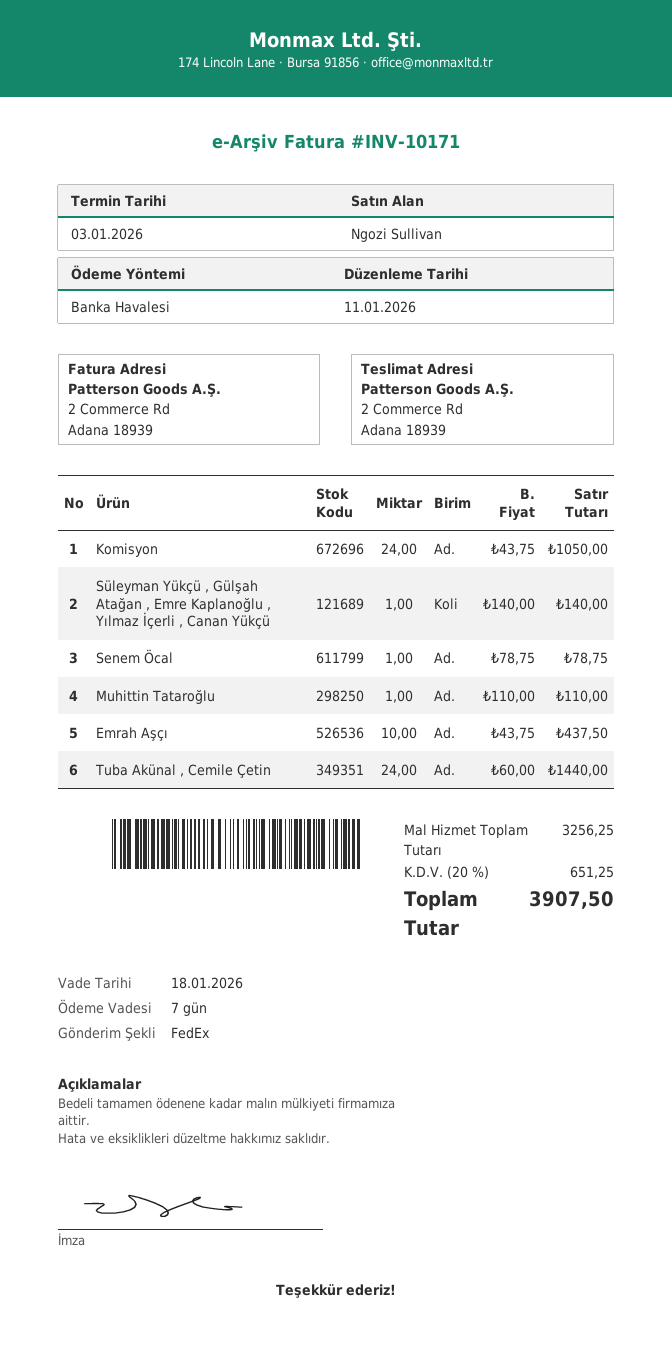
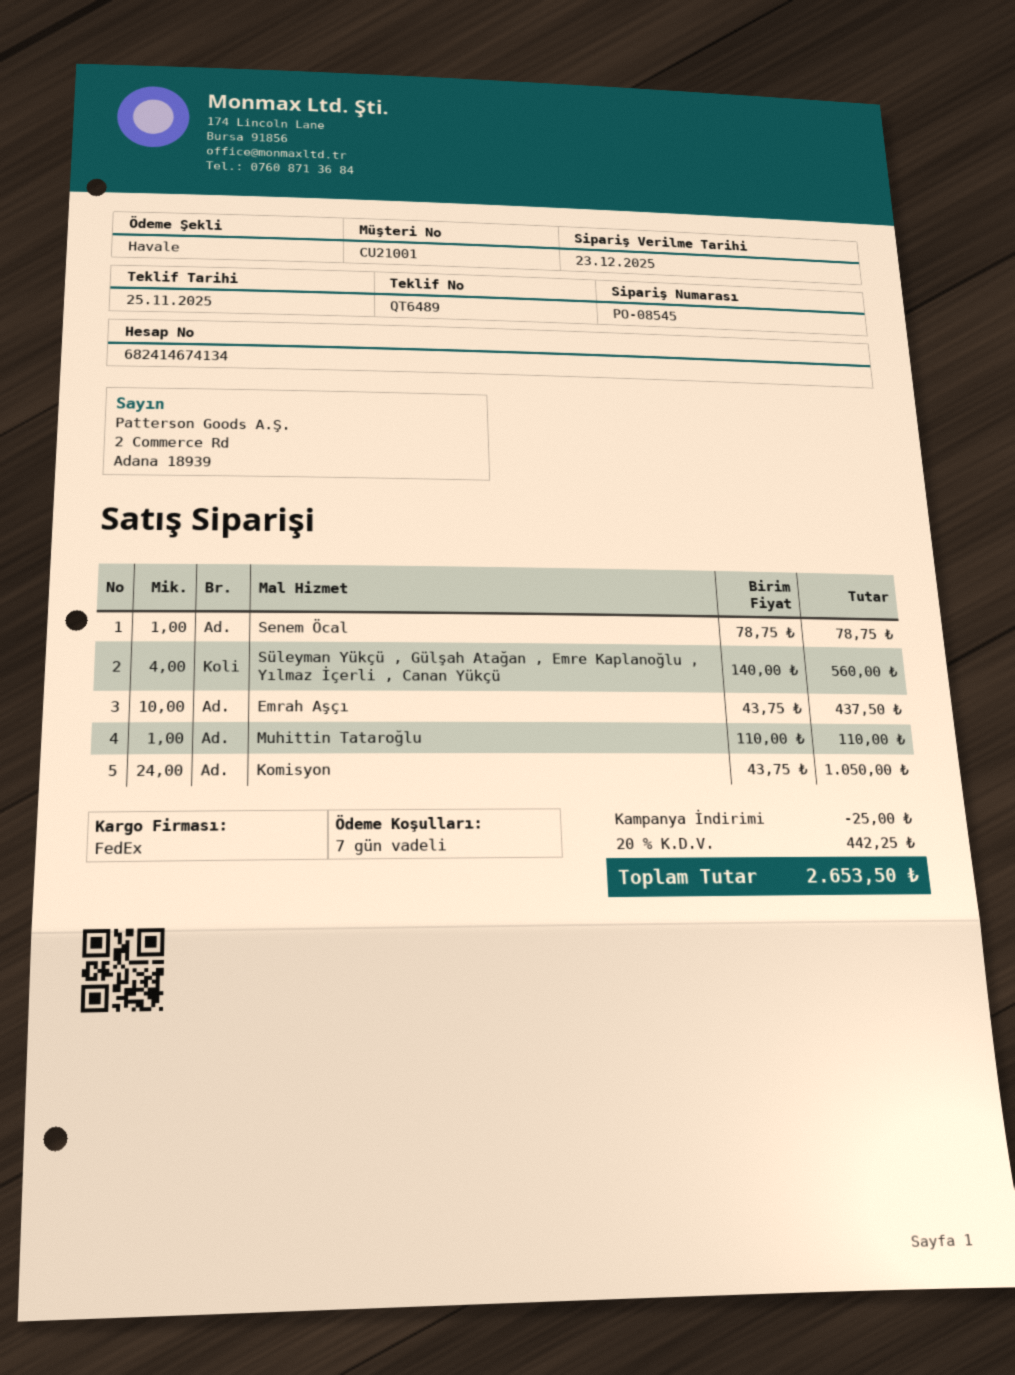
Süleyman Yükçü , Gülşah Atağan , Emre Kaplanoğlu , Yılmaz İçerli , Canan Yükçü: 1 x 140.00 = 140.00 -> 4 x 140.00 = 560.00
Tuba Akünal , Cemile Çetin: 24 x 60.00 = 1440.00 -> none
discount: none -> 25.00
tax: 20% = 651.25 -> 20% = 442.25
total: 3907.50 -> 2653.50

